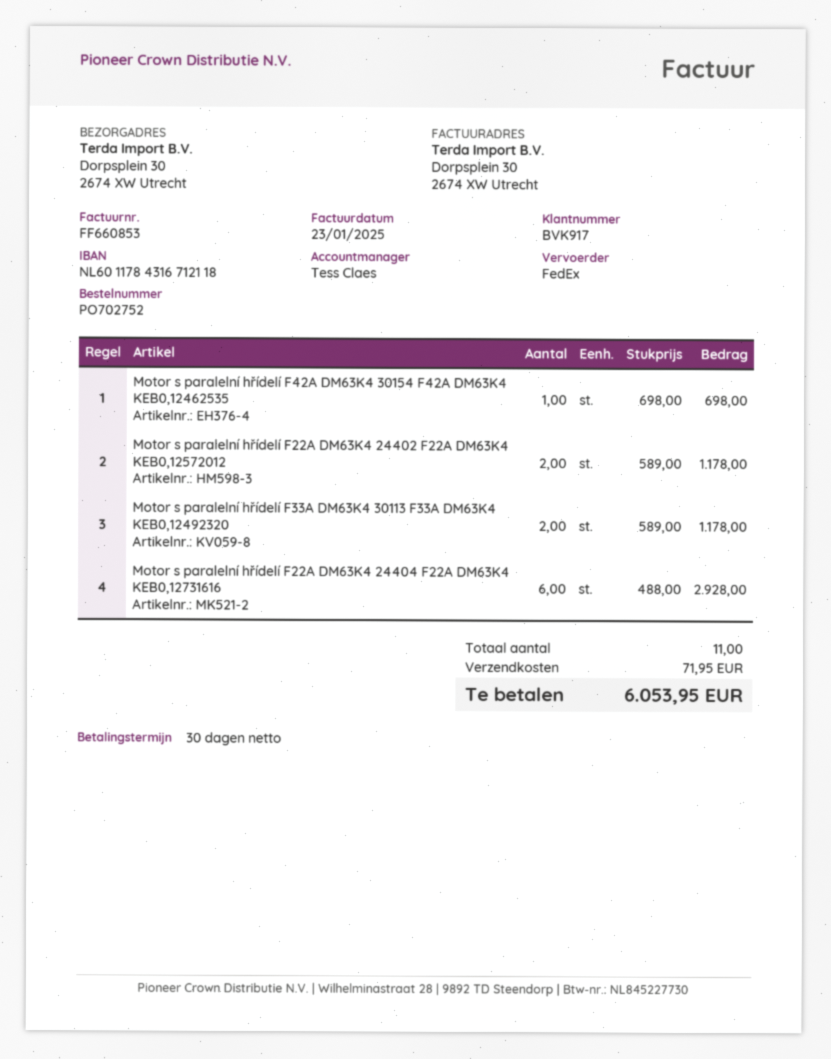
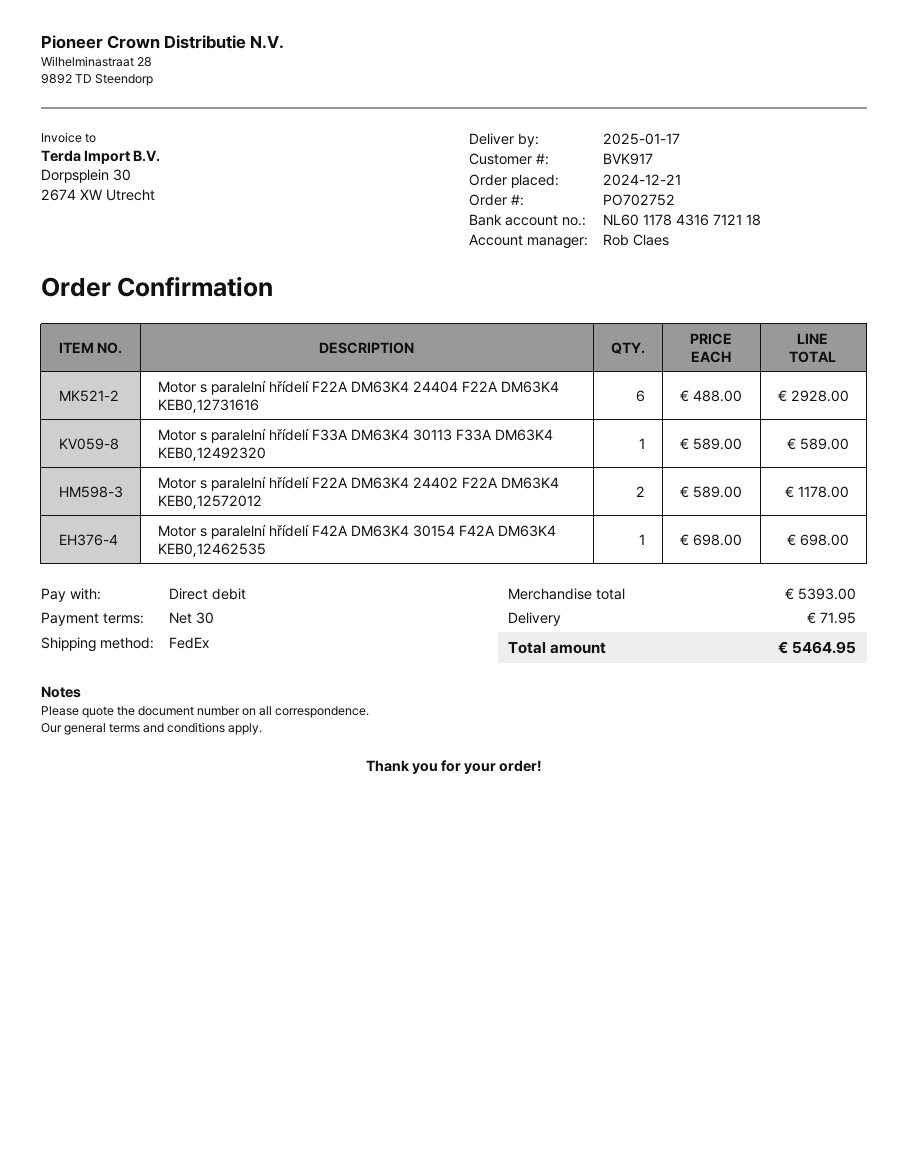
sales rep: Tess Claes -> Rob Claes
Motor s paralelní hřídelí F33A DM63K4 30113 F33A DM63K4 KEB0,12492320: 2 x 589.00 = 1178.00 -> 1 x 589.00 = 589.00
total: 6053.95 -> 5464.95

